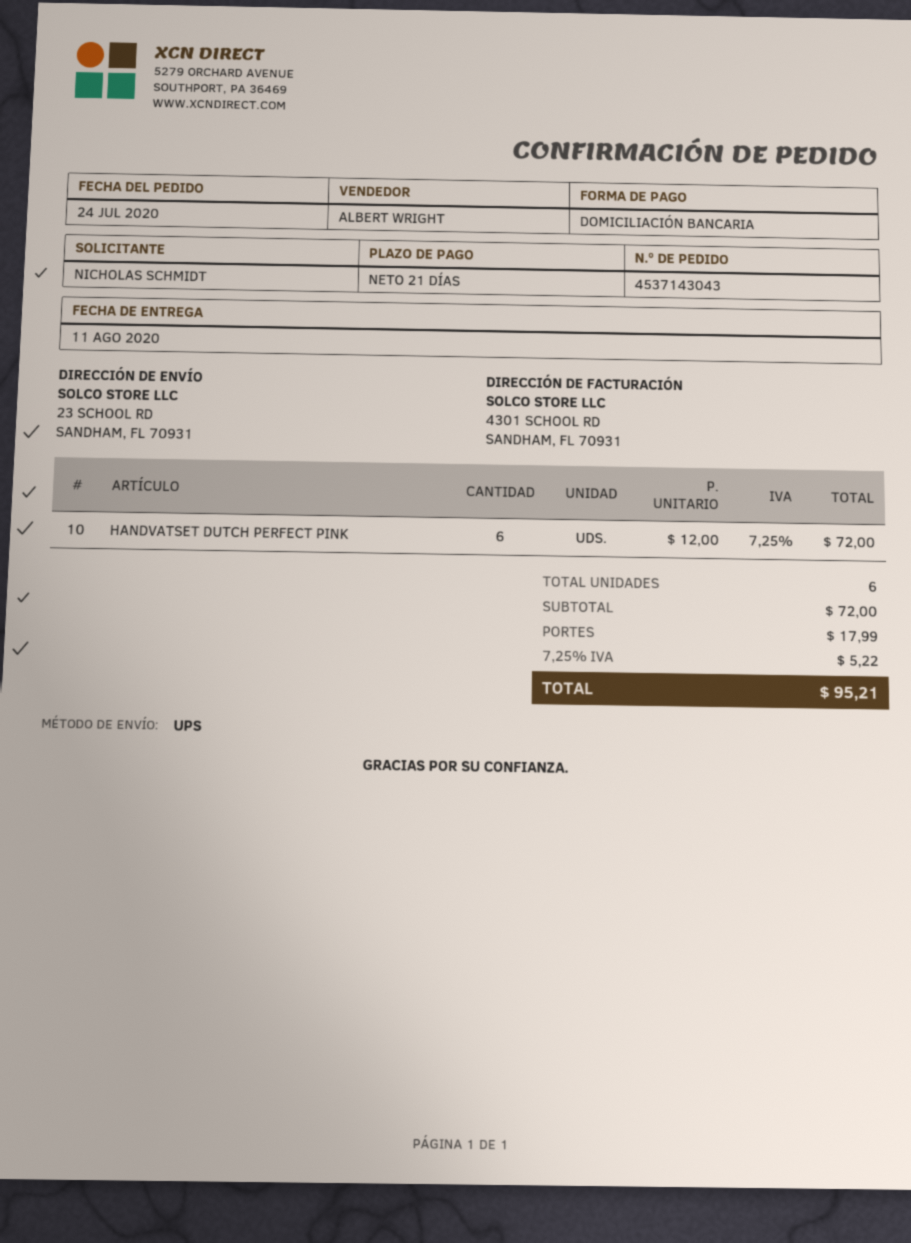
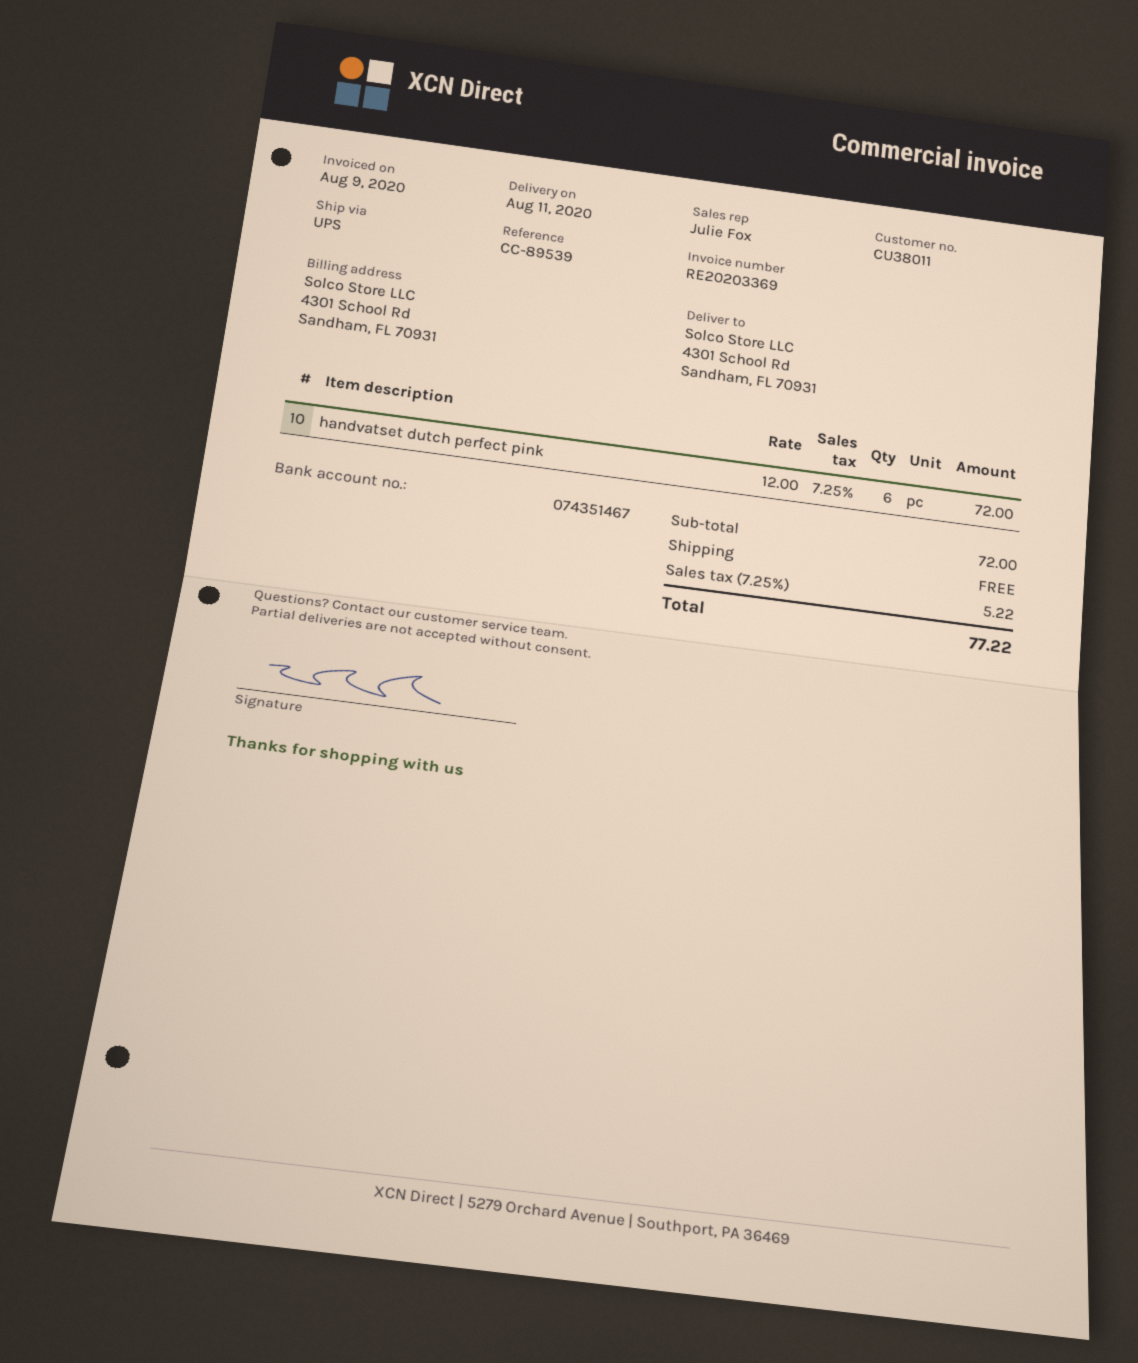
sales rep: ALBERT WRIGHT -> Julie Fox
ship to: 23 SCHOOL RD, SANDHAM, FL 70931 -> 4301 School Rd, Sandham, FL 70931
shipping: 17.99 -> 0.00
total: 95.21 -> 77.22

